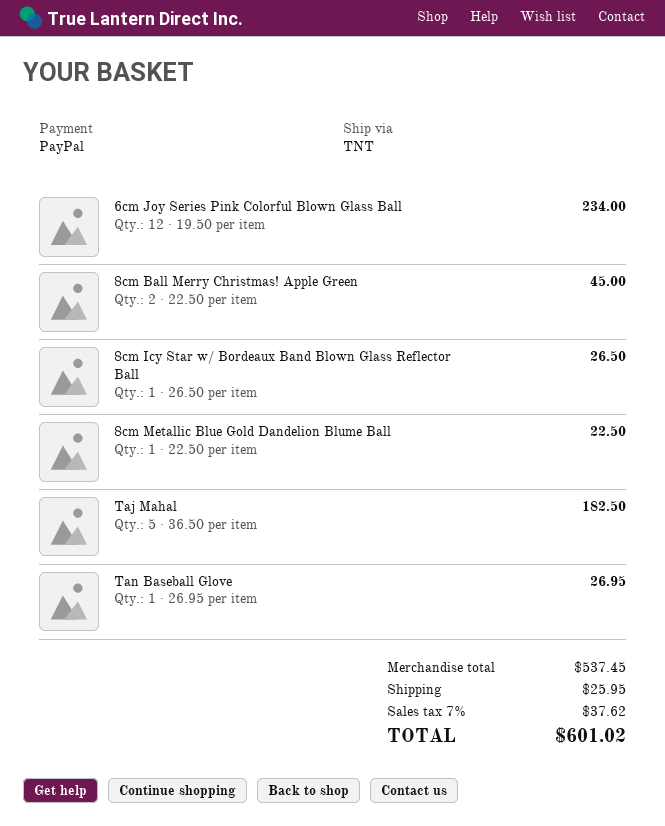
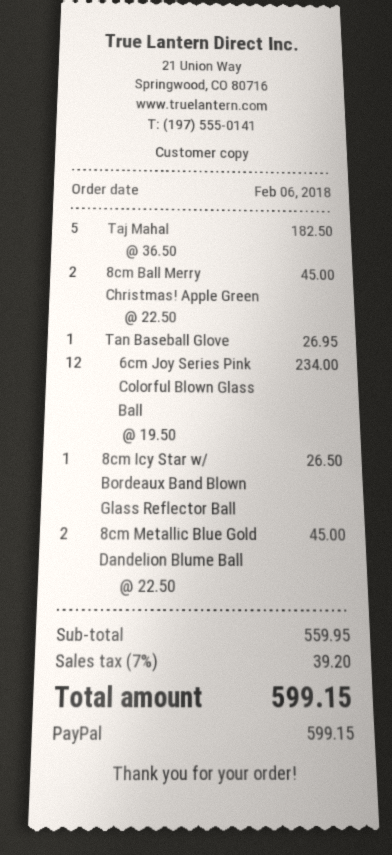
8cm Metallic Blue Gold Dandelion Blume Ball: 1 x 22.50 = 22.50 -> 2 x 22.50 = 45.00
subtotal: 537.45 -> 559.95
shipping: 25.95 -> none
tax: 7% = 37.62 -> 7% = 39.20
total: 601.02 -> 599.15

